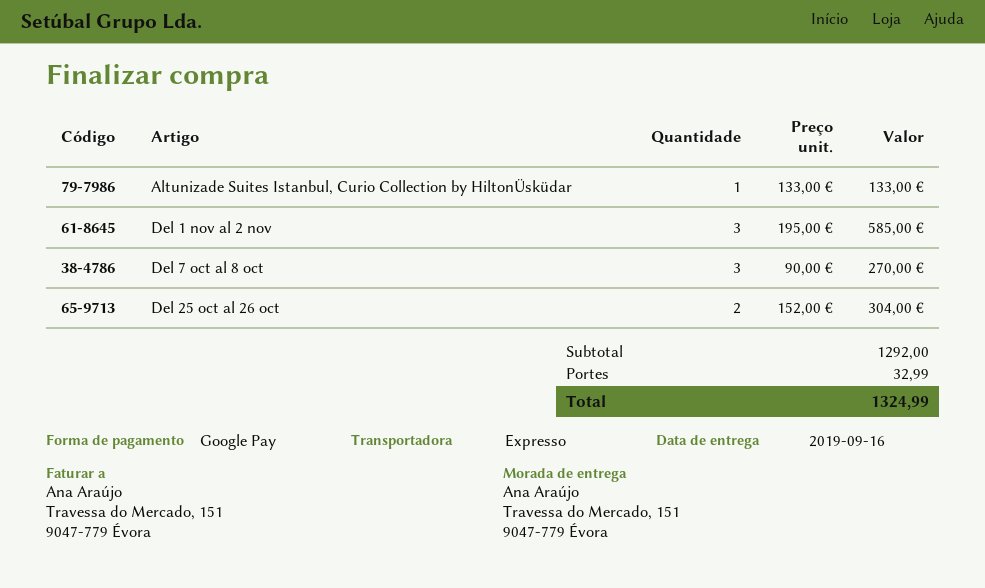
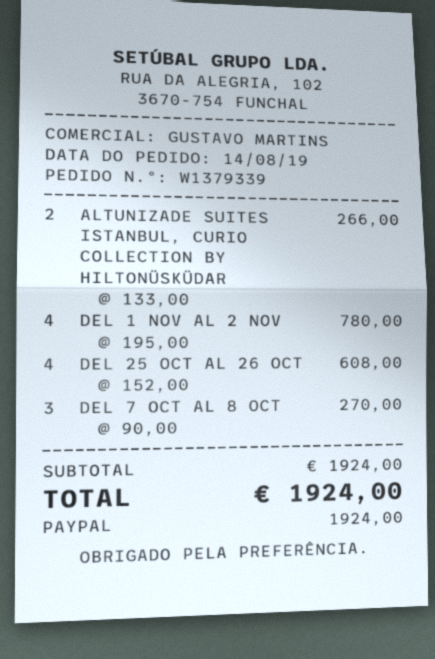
payment method: Google Pay -> PayPal
Altunizade Suites Istanbul, Curio Collection by HiltonÜsküdar: 1 x 133.00 = 133.00 -> 2 x 133.00 = 266.00
Del 1 nov al 2 nov: 3 x 195.00 = 585.00 -> 4 x 195.00 = 780.00
Del 25 oct al 26 oct: 2 x 152.00 = 304.00 -> 4 x 152.00 = 608.00
subtotal: 1292.00 -> 1924.00
shipping: 32.99 -> none
total: 1324.99 -> 1924.00

